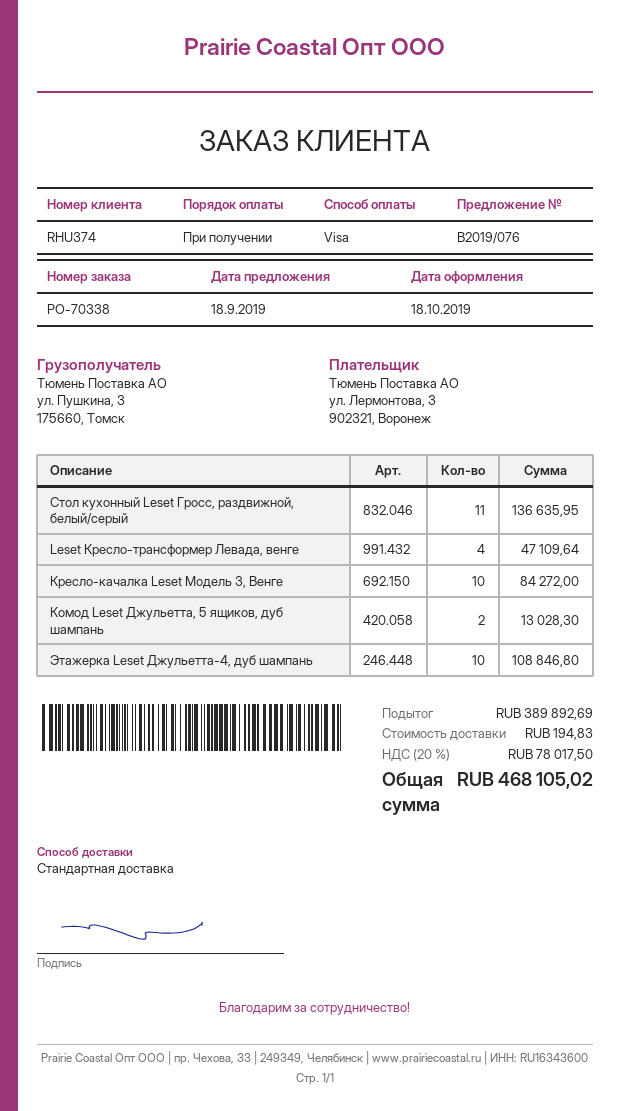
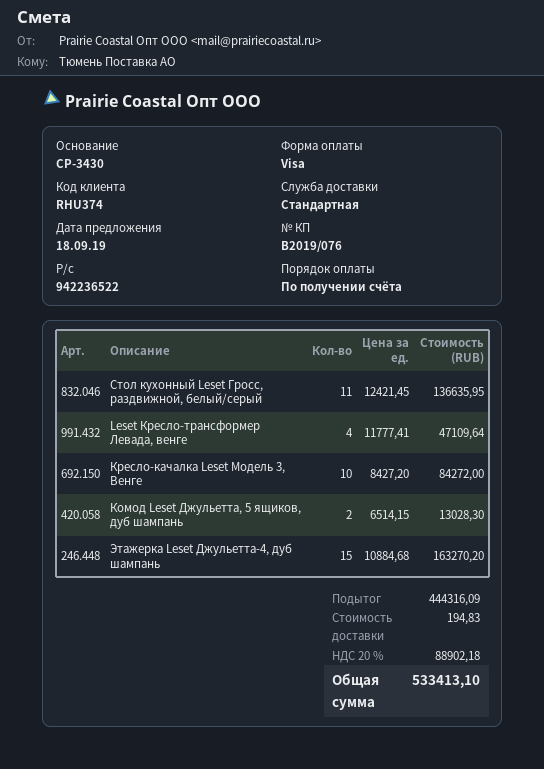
Этажерка Leset Джульетта-4, дуб шампань: 10 for 108846.80 -> 15 for 163270.20
subtotal: 389892.69 -> 444316.09
tax: 20% = 78017.50 -> 20% = 88902.18
total: 468105.02 -> 533413.10

